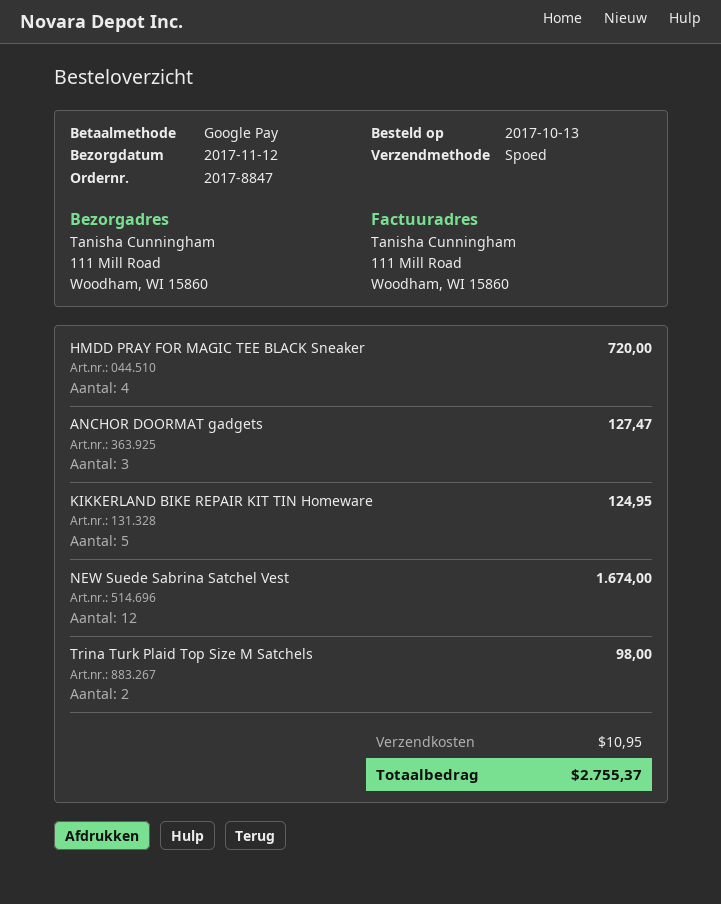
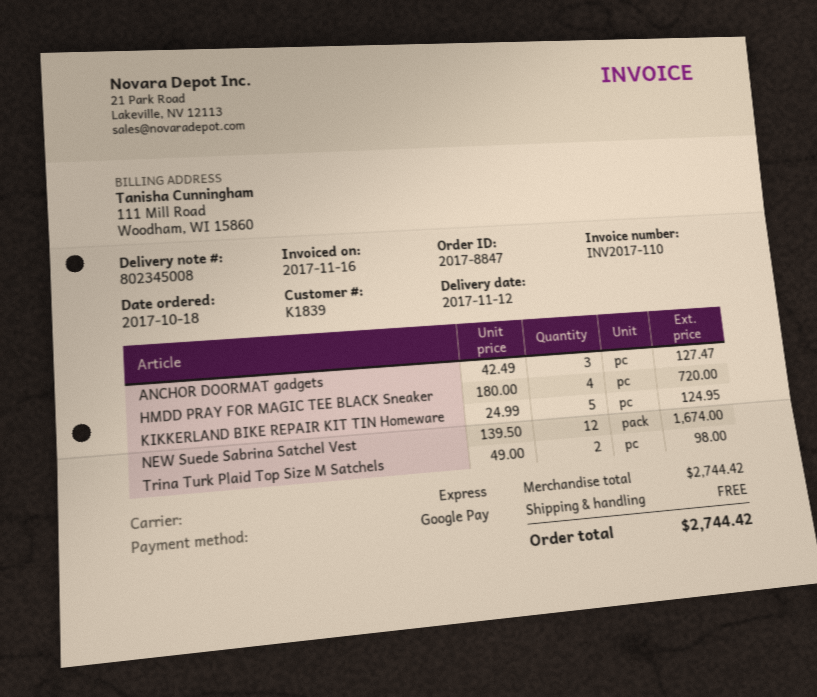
order date: 2017-10-13 -> 2017-10-18
shipping: 10.95 -> 0.00
total: 2755.37 -> 2744.42

